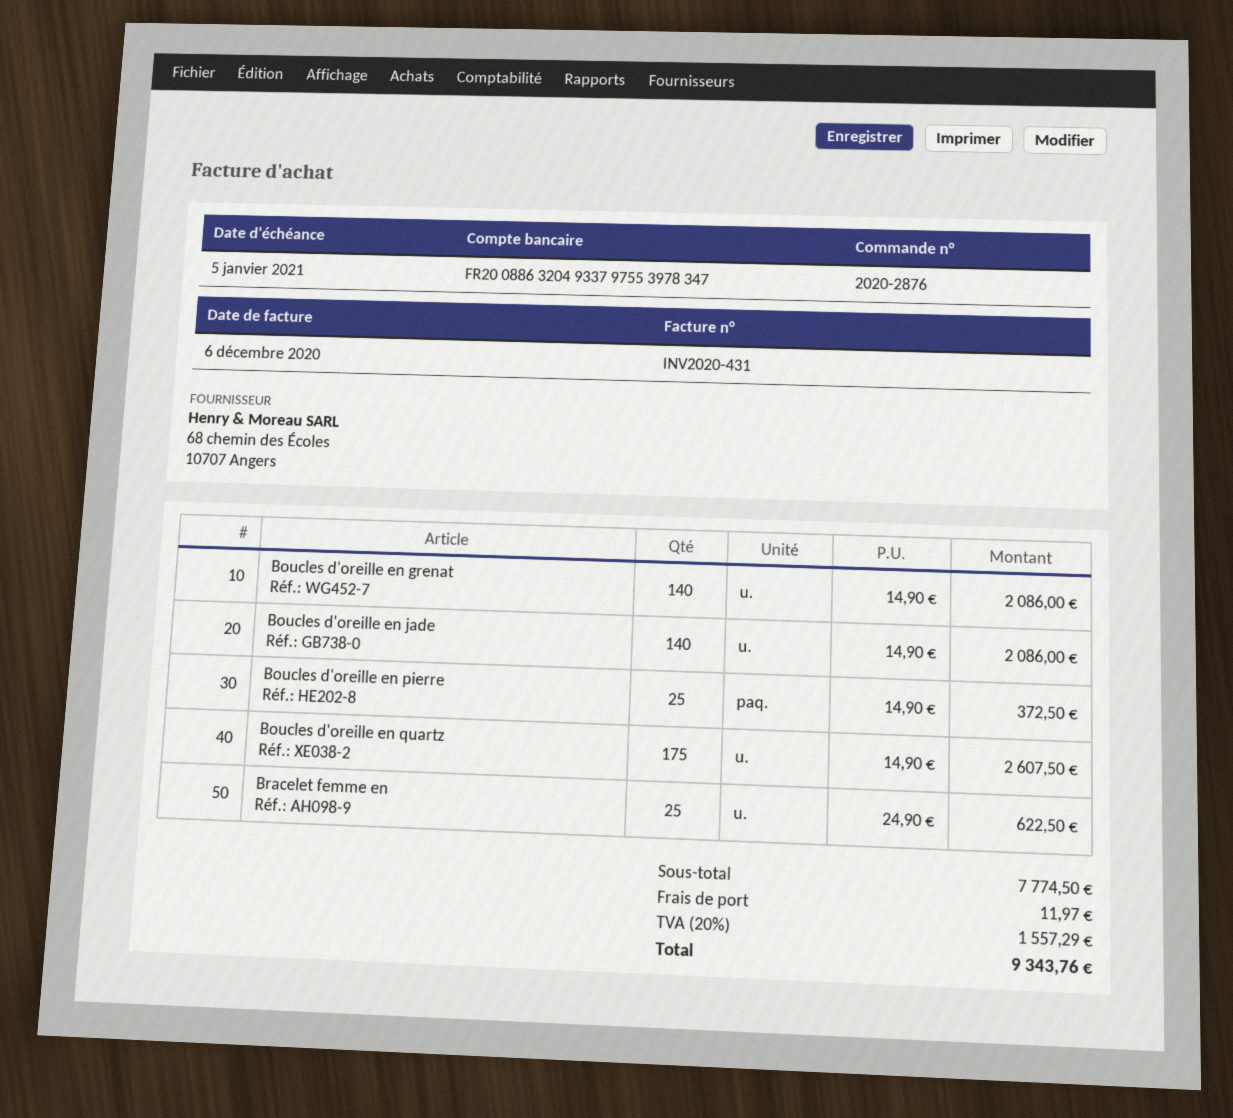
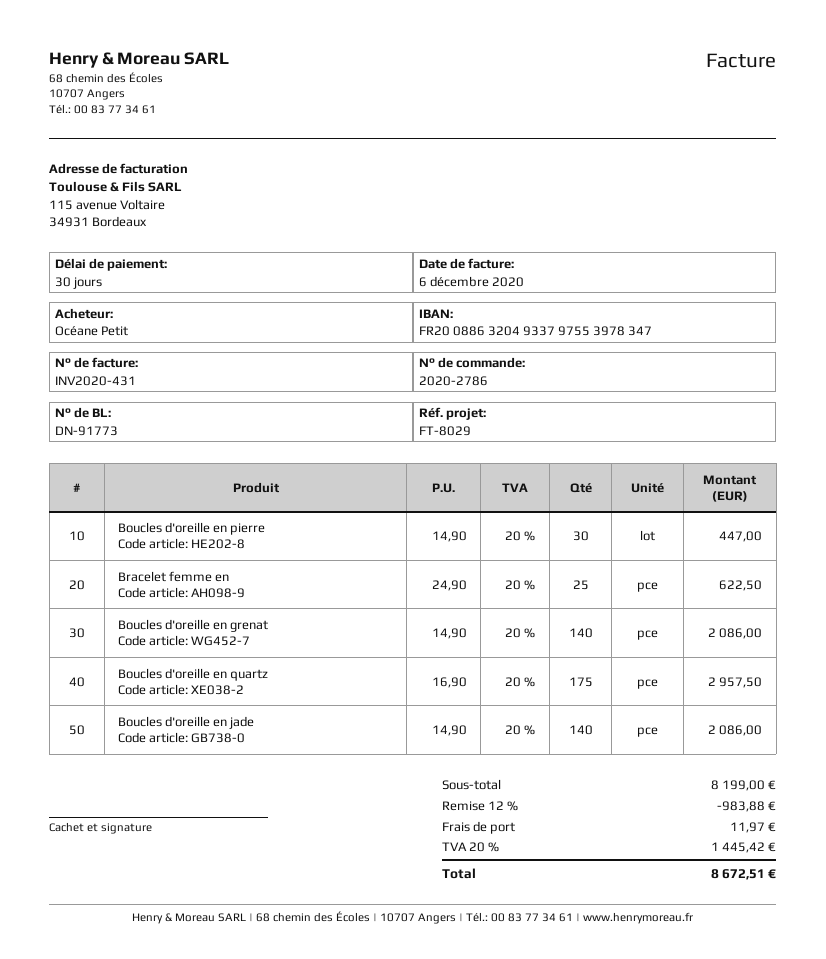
order number: 2020-2876 -> 2020-2786
Boucles d'oreille en pierre: 25 x 14.90 = 372.50 -> 30 x 14.90 = 447.00
Boucles d'oreille en quartz: 175 x 14.90 = 2607.50 -> 175 x 16.90 = 2957.50
subtotal: 7774.50 -> 8199.00
discount: none -> 12% = 983.88
tax: 20% = 1557.29 -> 20% = 1445.42
total: 9343.76 -> 8672.51

